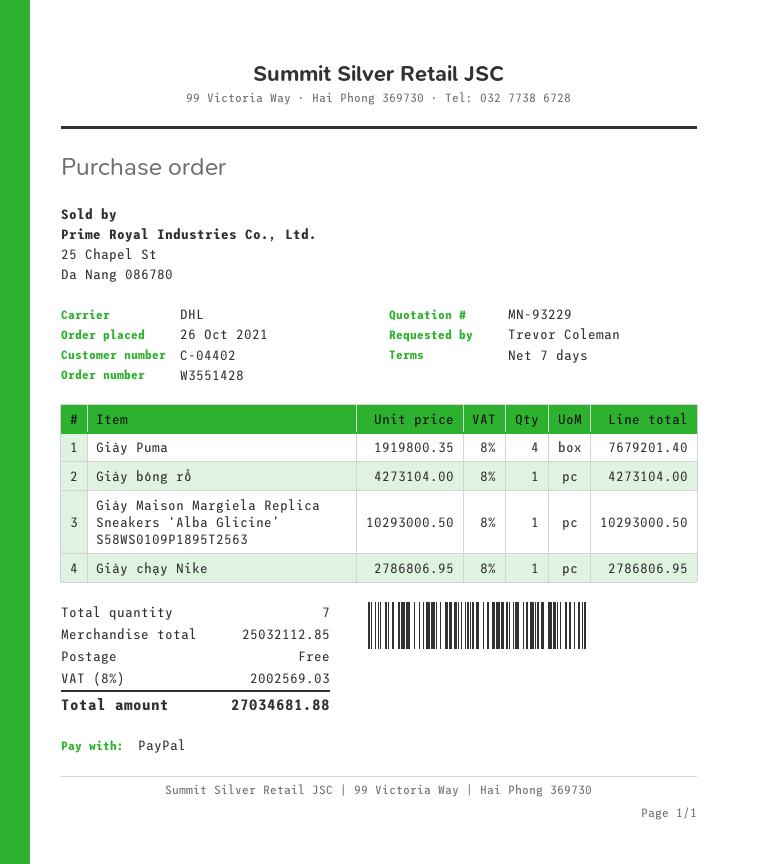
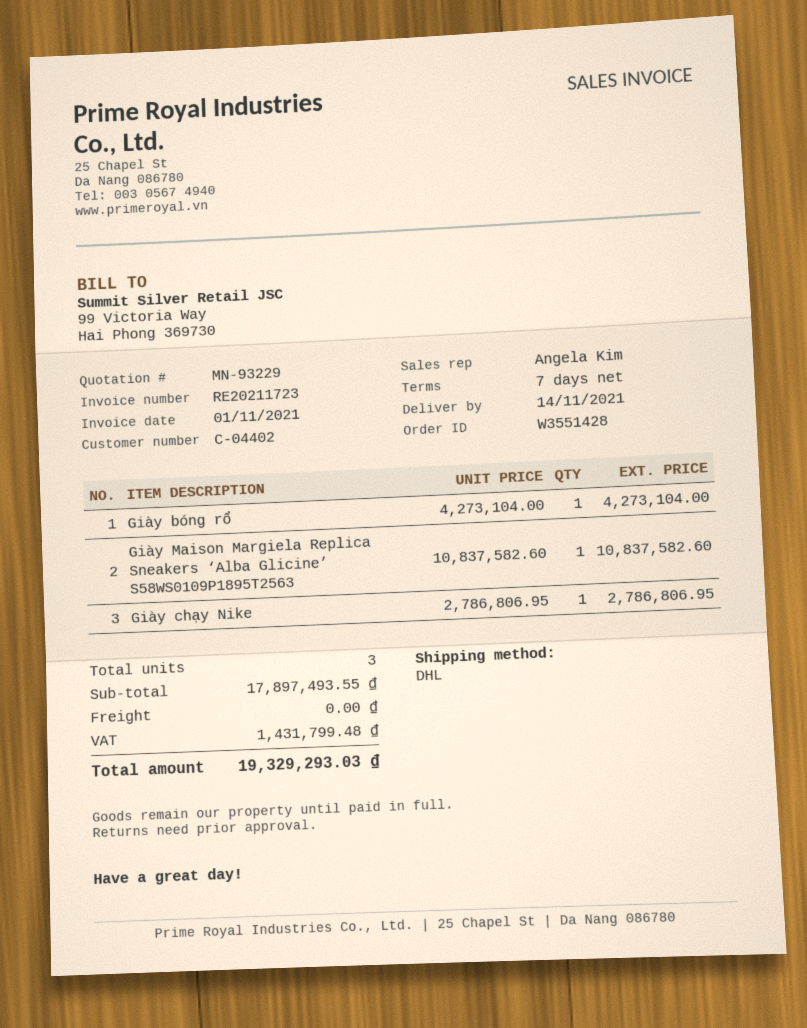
Giày Puma: 4 x 1919800.35 = 7679201.40 -> none
Giày Maison Margiela Replica Sneakers ‘Alba Glicine’ S58WS0109P1895T2563: 1 x 10293000.50 = 10293000.50 -> 1 x 10837582.60 = 10837582.60
total quantity: 7 -> 3
subtotal: 25032112.85 -> 17897493.55
tax: 2002569.03 -> 1431799.48
total: 27034681.88 -> 19329293.03

